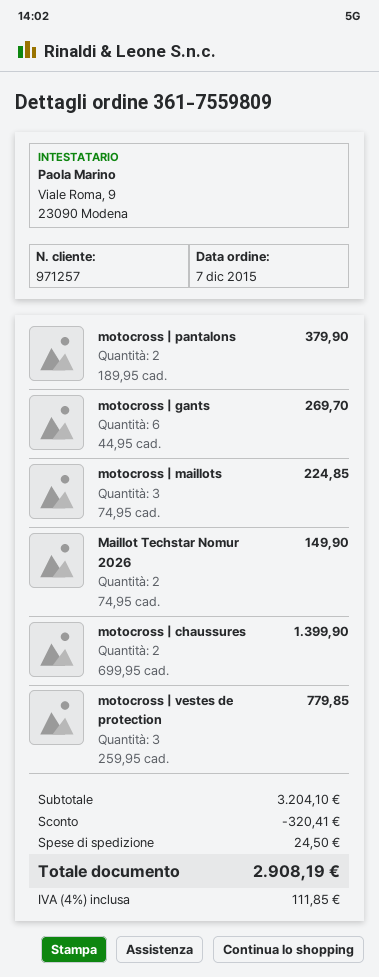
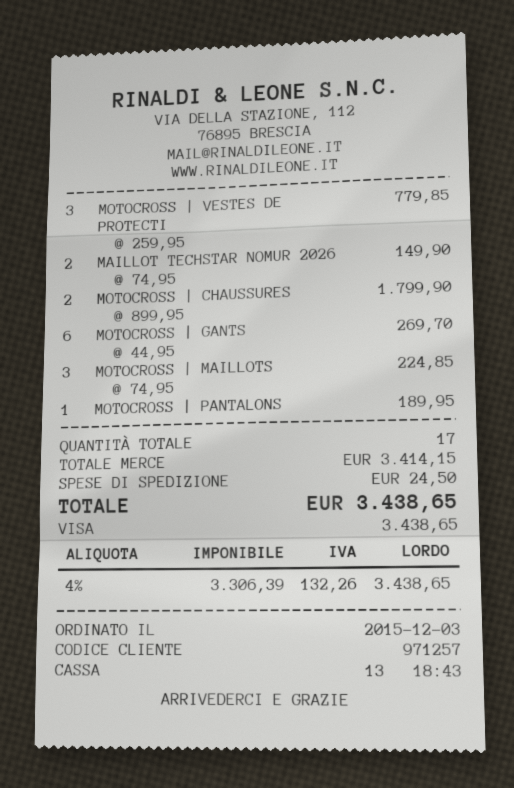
order date: 2015-12-07 -> 2015-12-03
motocross | pantalons: 2 x 189.95 = 379.90 -> 1 x 189.95 = 189.95
motocross | chaussures: 2 x 699.95 = 1399.90 -> 2 x 899.95 = 1799.90
subtotal: 3204.10 -> 3414.15
discount: 320.41 -> none
tax: 4% = 111.85 -> 4% = 132.26
total: 2908.19 -> 3438.65

